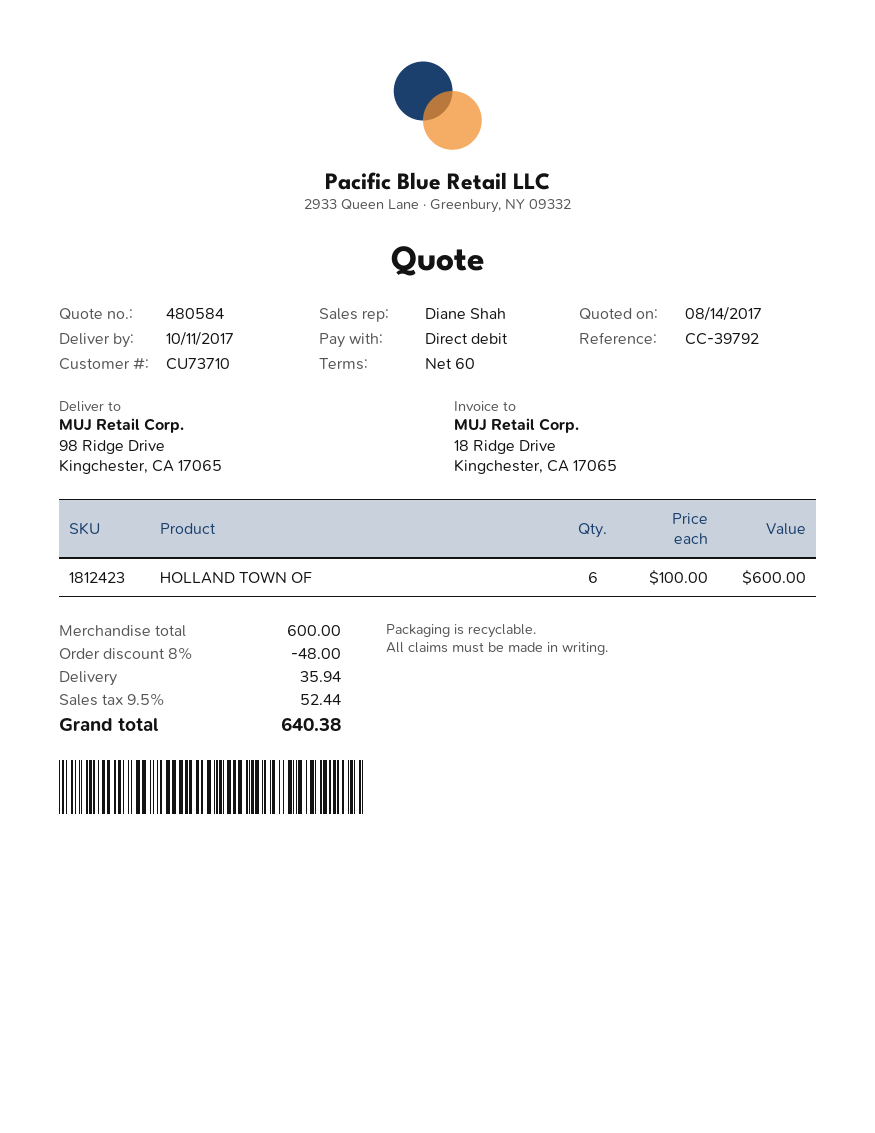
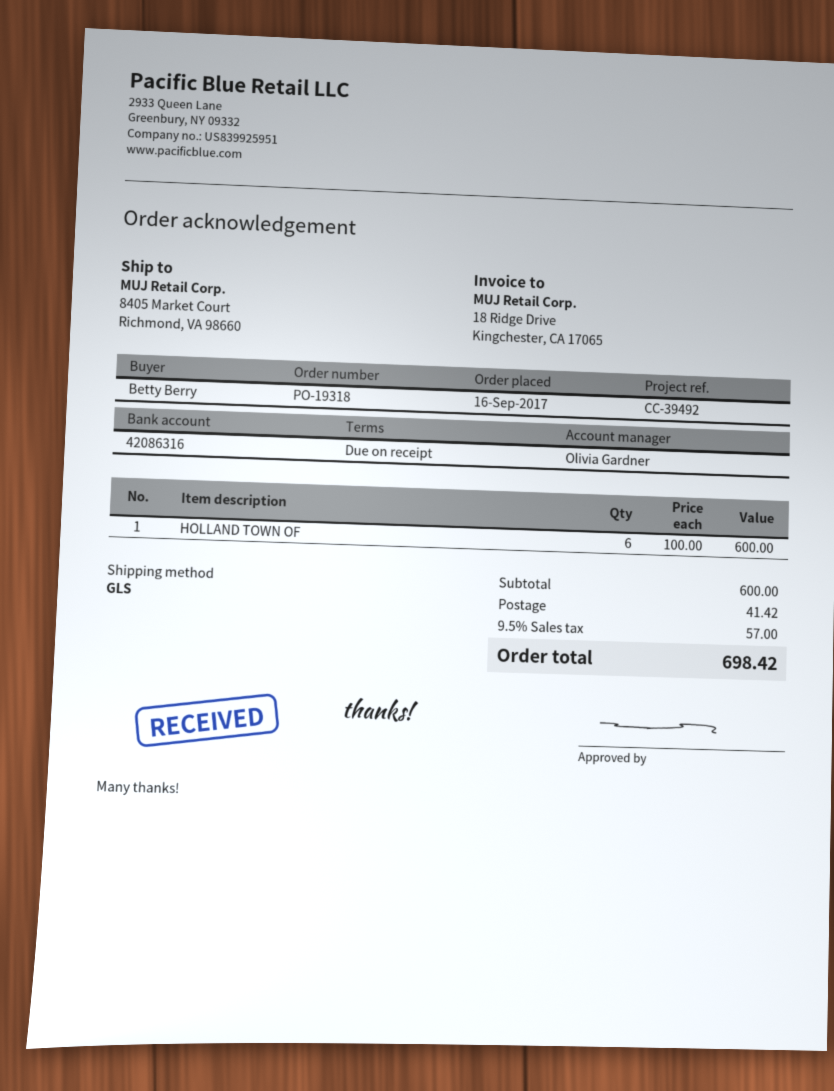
payment terms: 60 days -> on receipt
reference: CC-39792 -> CC-39492
sales rep: Diane Shah -> Olivia Gardner
ship to: 98 Ridge Drive, Kingchester, CA 17065 -> 8405 Market Court, Richmond, VA 98660
discount: 8% = 48.00 -> none
shipping: 35.94 -> 41.42
tax: 9.5% = 52.44 -> 9.5% = 57.00
total: 640.38 -> 698.42

